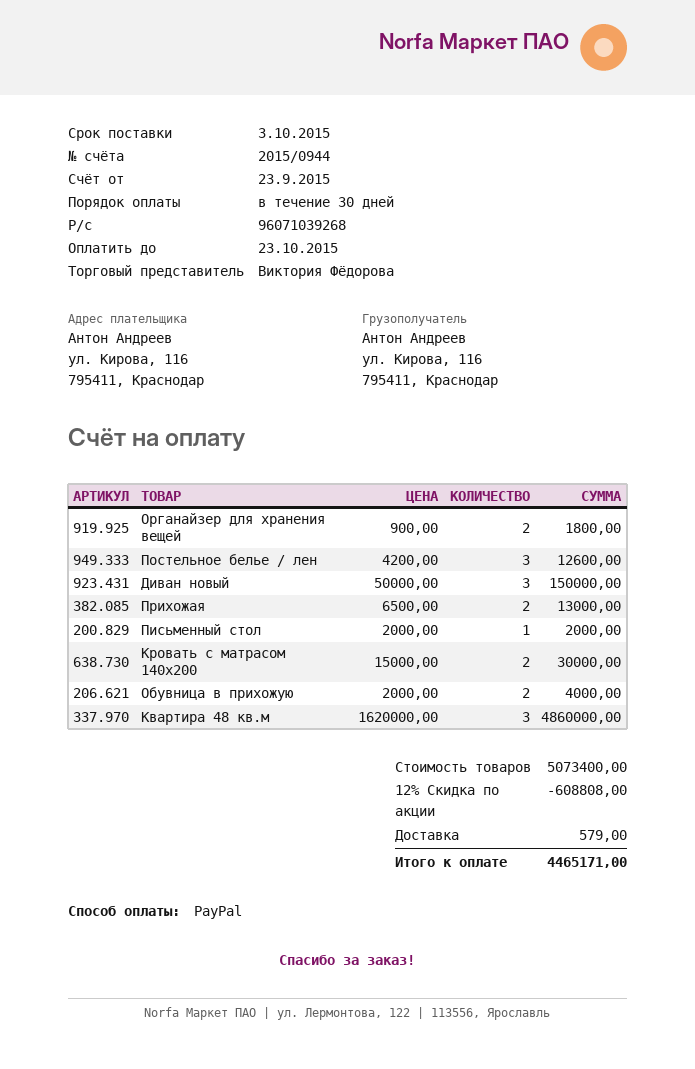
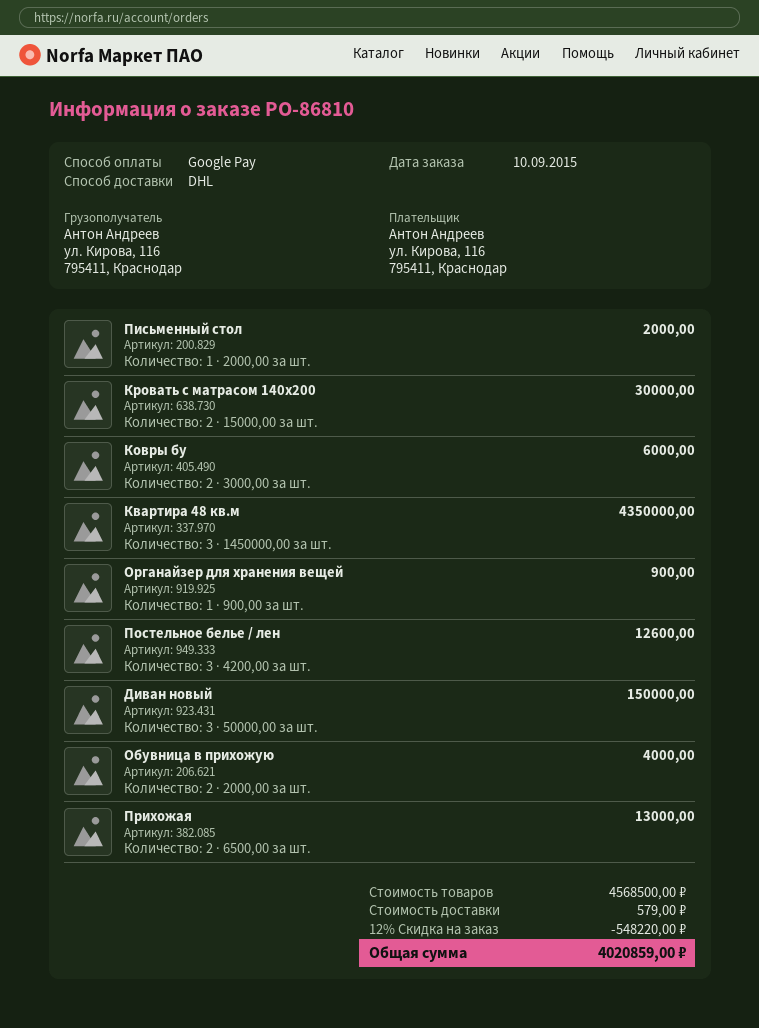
payment method: PayPal -> Google Pay
Органайзер для хранения вещей: 2 x 900.00 = 1800.00 -> 1 x 900.00 = 900.00
Квартира 48 кв.м: 3 x 1620000.00 = 4860000.00 -> 3 x 1450000.00 = 4350000.00
Ковры бу: none -> 2 x 3000.00 = 6000.00
subtotal: 5073400.00 -> 4568500.00
discount: 12% = 608808.00 -> 12% = 548220.00
total: 4465171.00 -> 4020859.00

